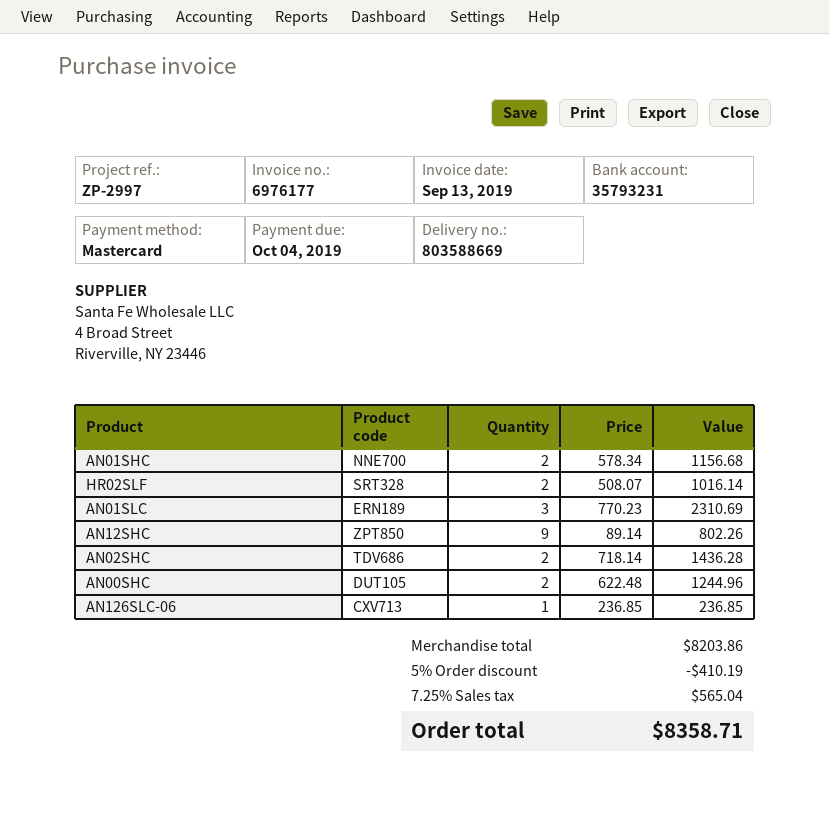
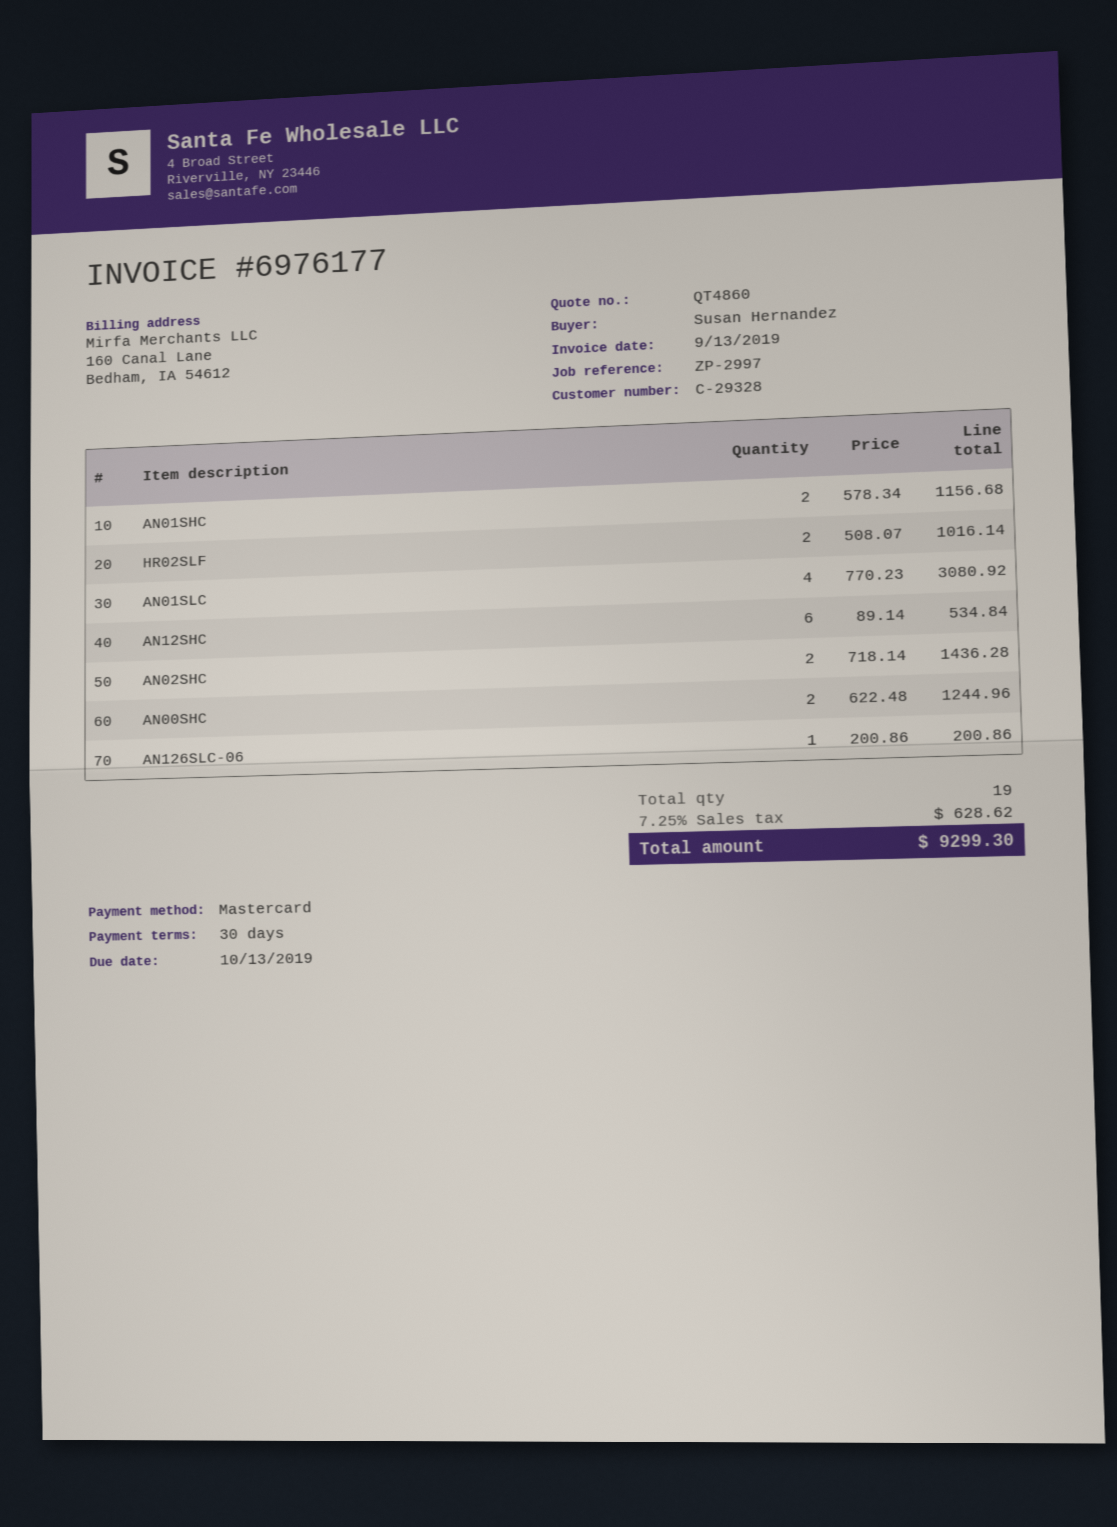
due date: 2019-10-04 -> 2019-10-13
AN01SLC: 3 x 770.23 = 2310.69 -> 4 x 770.23 = 3080.92
AN12SHC: 9 x 89.14 = 802.26 -> 6 x 89.14 = 534.84
AN126SLC-06: 1 x 236.85 = 236.85 -> 1 x 200.86 = 200.86
discount: 5% = 410.19 -> none
tax: 7.25% = 565.04 -> 7.25% = 628.62
total: 8358.71 -> 9299.30

